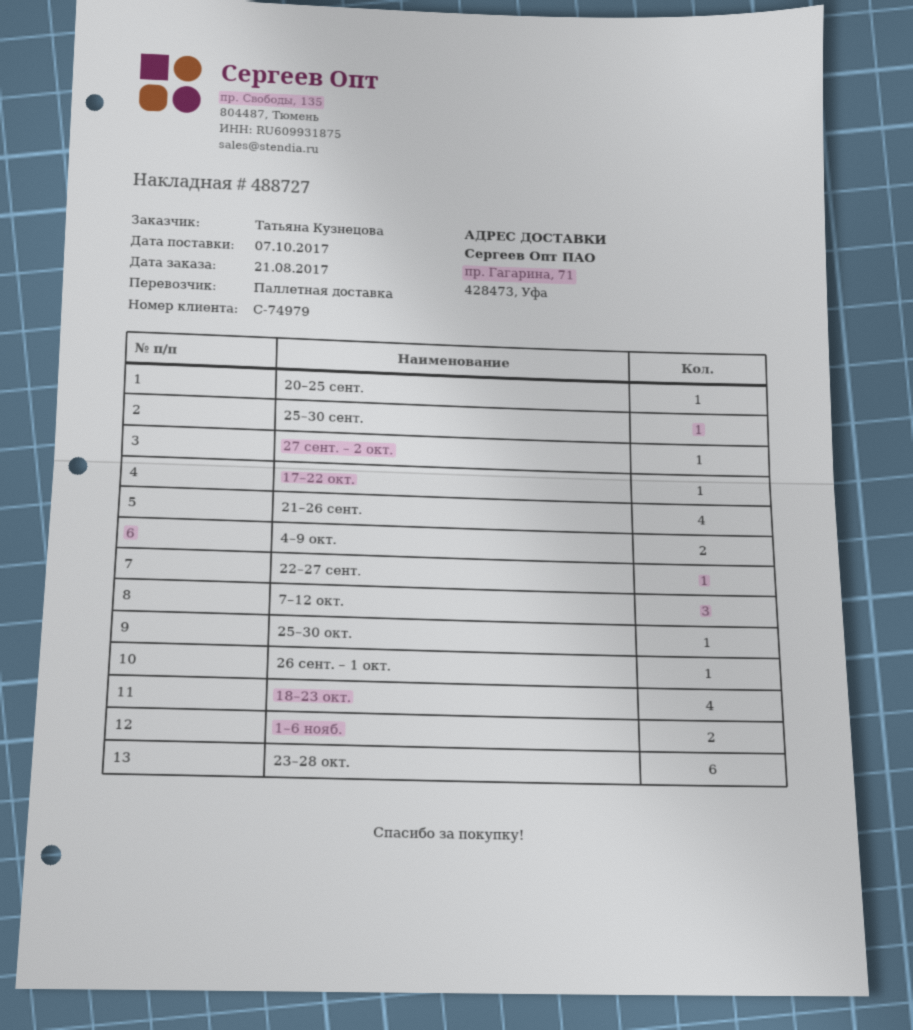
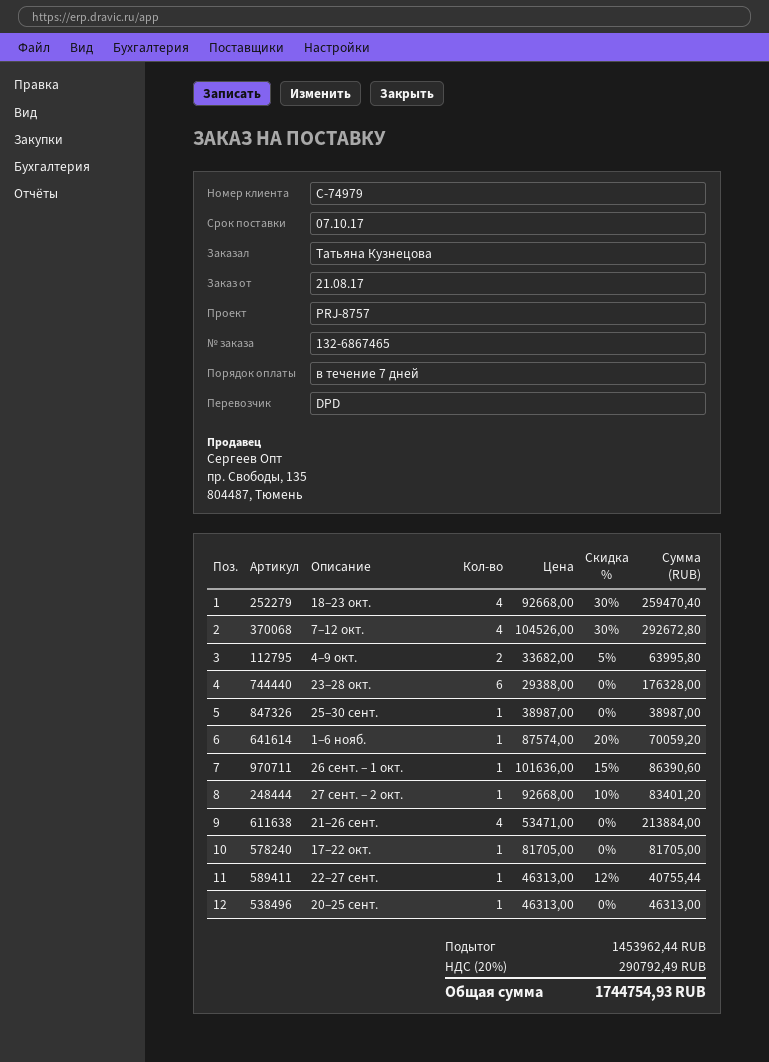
shipping method: pallet freight -> DPD
7–12 окт.: 3 -> 4
25–30 окт.: 1 -> none
1–6 нояб.: 2 -> 1

